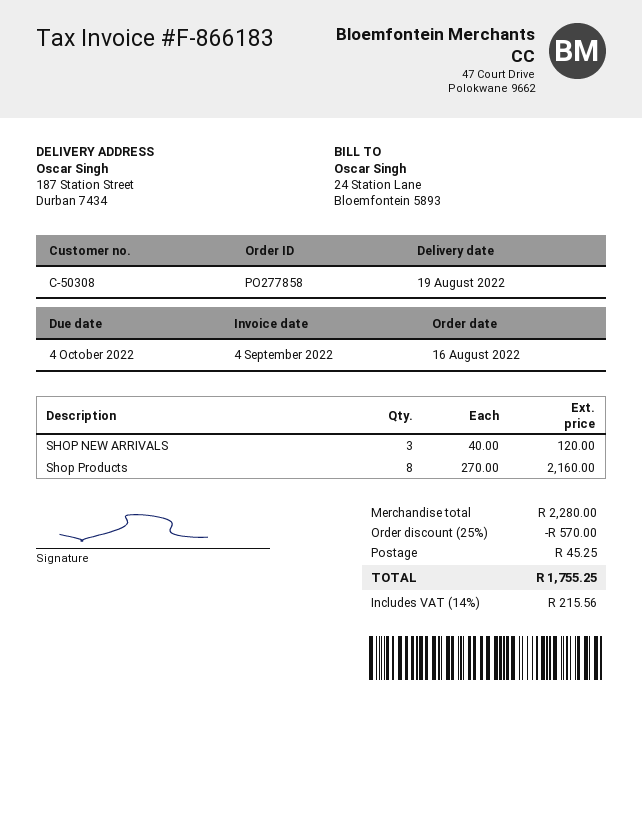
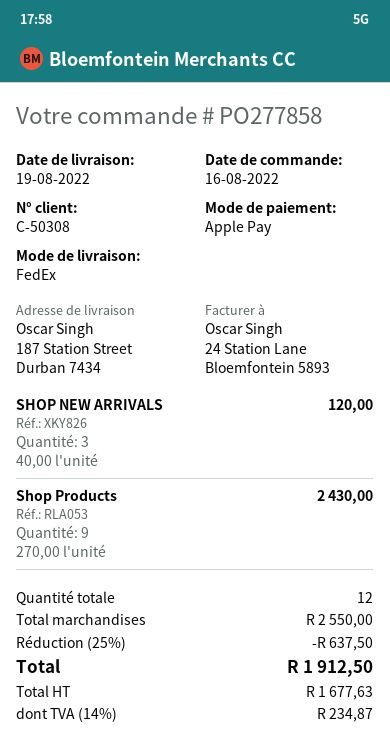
Shop Products: 8 x 270.00 = 2160.00 -> 9 x 270.00 = 2430.00
subtotal: 2280.00 -> 2550.00
discount: 25% = 570.00 -> 25% = 637.50
shipping: 45.25 -> none
tax: 14% = 215.56 -> 14% = 234.87
total: 1755.25 -> 1912.50

